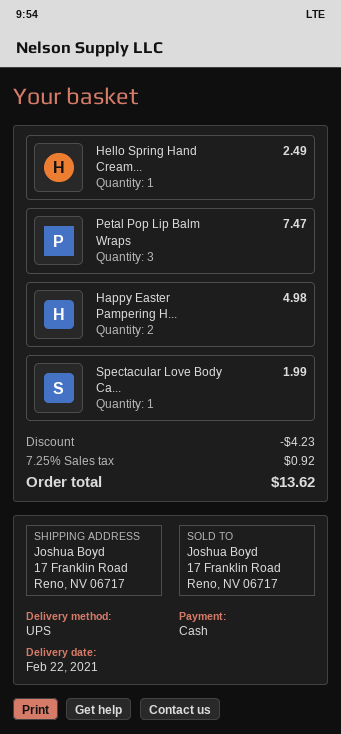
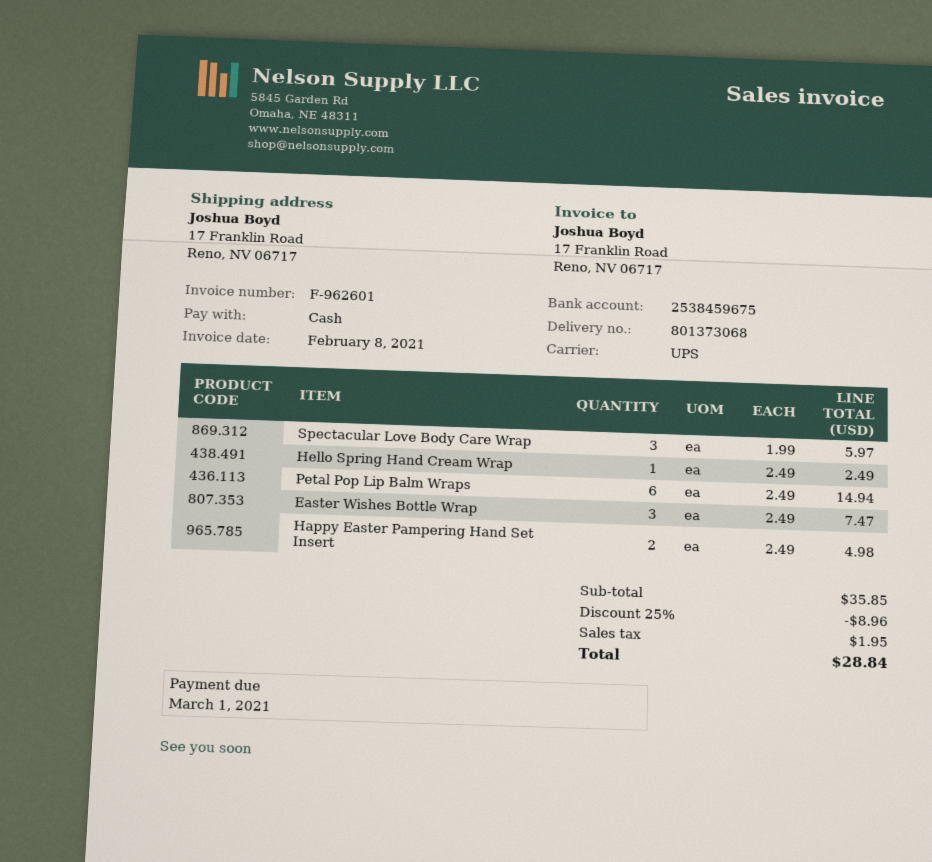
Petal Pop Lip Balm Wraps: 3 for 7.47 -> 6 for 14.94
Spectacular Love Body Ca...: 1 for 1.99 -> 3 for 5.97
Easter Wishes Bottle Wrap: none -> 3 for 7.47
discount: 4.23 -> 8.96
tax: 0.92 -> 1.95
total: 13.62 -> 28.84

